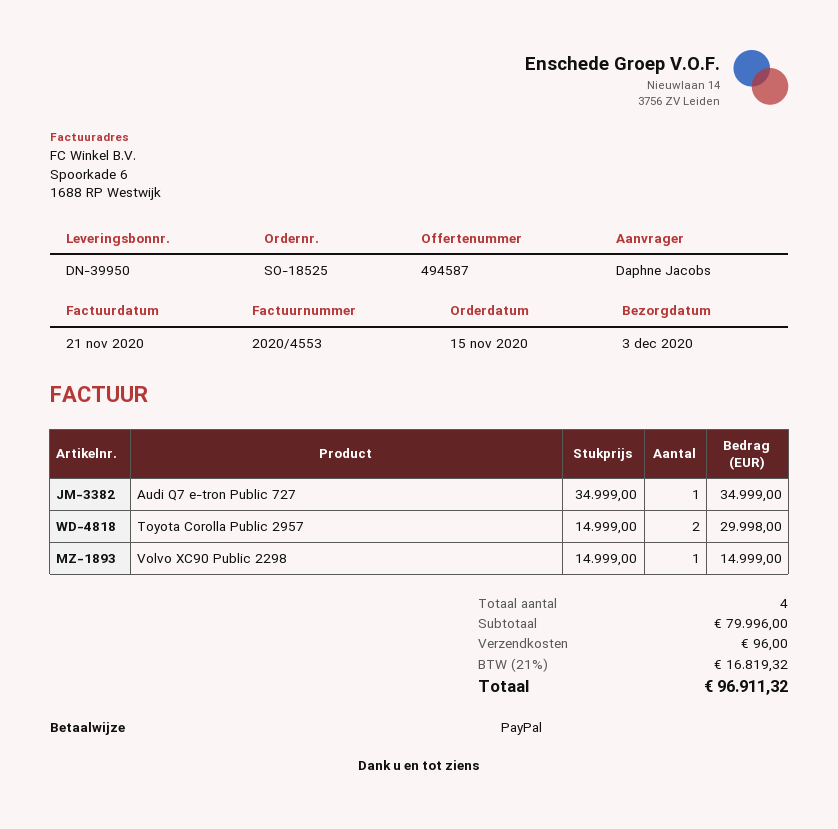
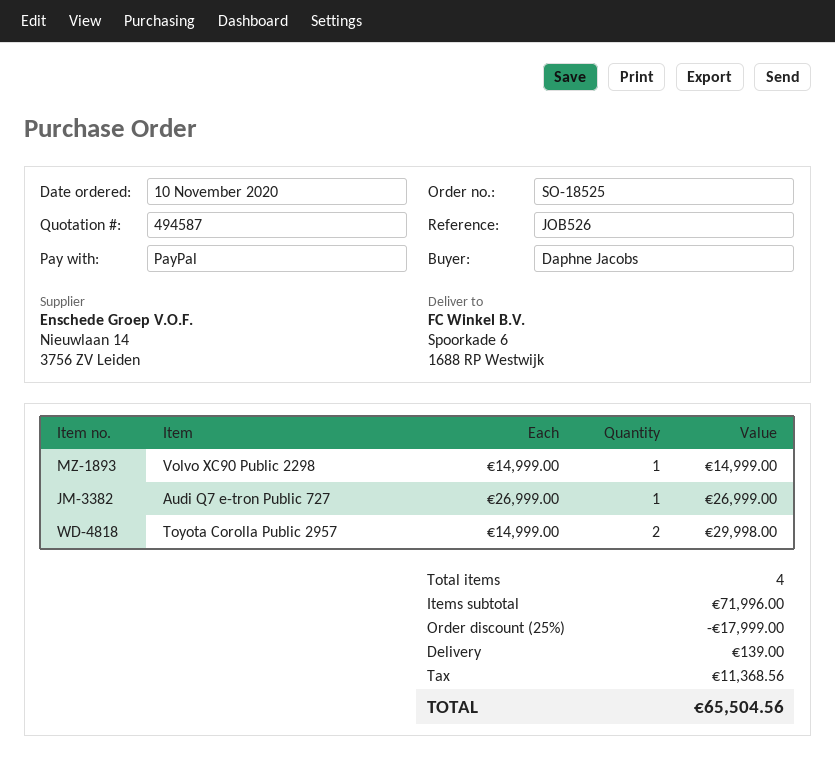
order date: 2020-11-15 -> 2020-11-10
Audi Q7 e-tron Public 727: 1 x 34999.00 = 34999.00 -> 1 x 26999.00 = 26999.00
subtotal: 79996.00 -> 71996.00
discount: none -> 25% = 17999.00
shipping: 96.00 -> 139.00
tax: 16819.32 -> 11368.56
total: 96911.32 -> 65504.56

